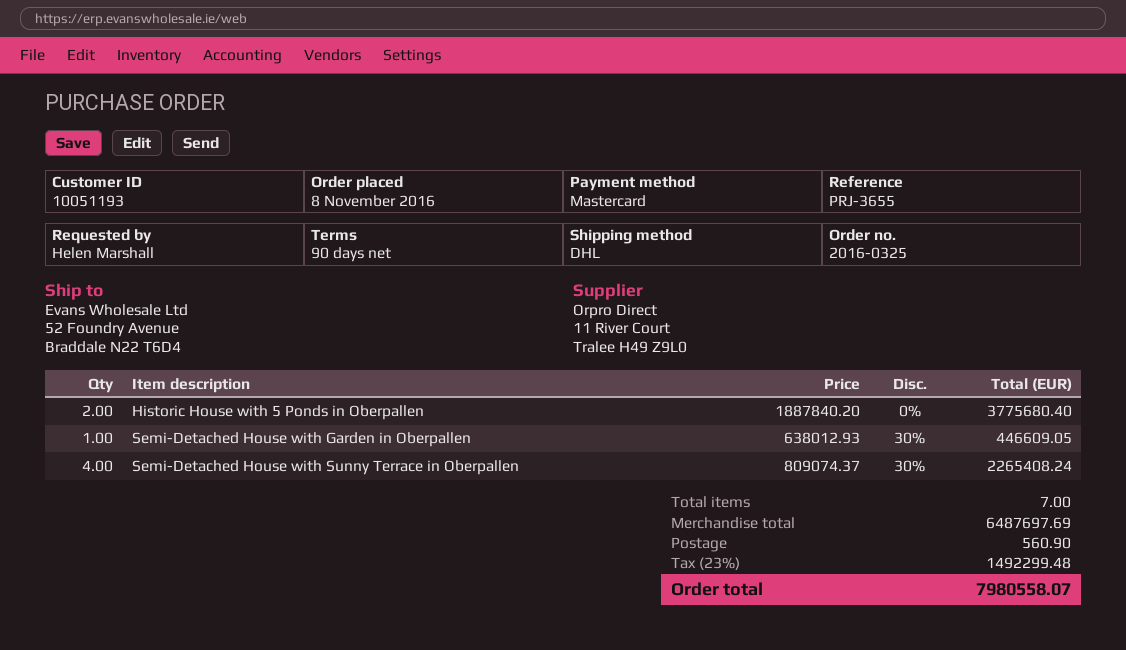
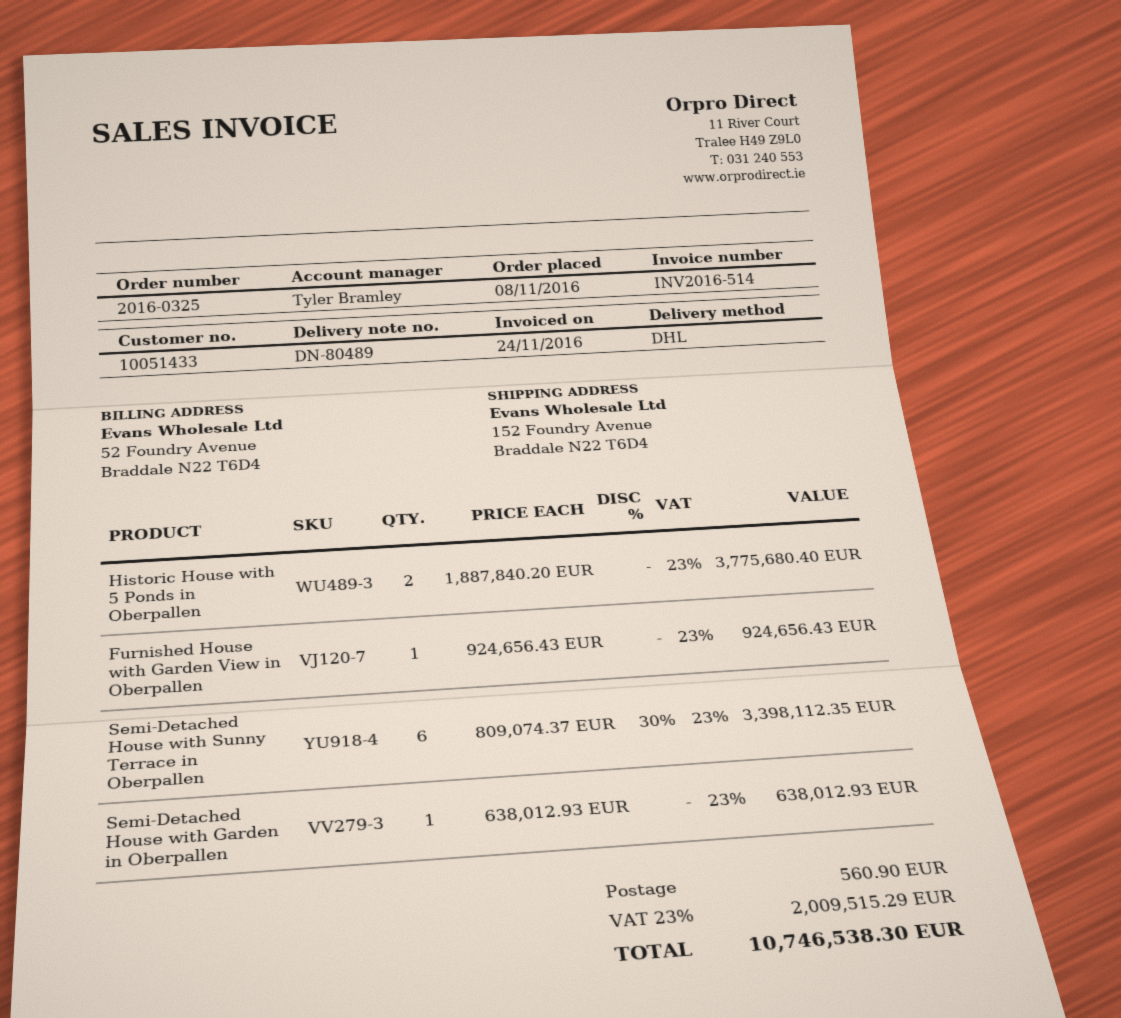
customer number: 10051193 -> 10051433
ship to: 52 Foundry Avenue, Braddale N22 T6D4 -> 152 Foundry Avenue, Braddale N22 T6D4
Semi-Detached House with Garden in Oberpallen: 1 x 638012.93 - 30% = 446609.05 -> 1 x 638012.93 = 638012.93
Semi-Detached House with Sunny Terrace in Oberpallen: 4 x 809074.37 - 30% = 2265408.24 -> 6 x 809074.37 - 30% = 3398112.35
Furnished House with Garden View in Oberpallen: none -> 1 x 924656.43 = 924656.43
tax: 23% = 1492299.48 -> 23% = 2009515.29
total: 7980558.07 -> 10746538.30

